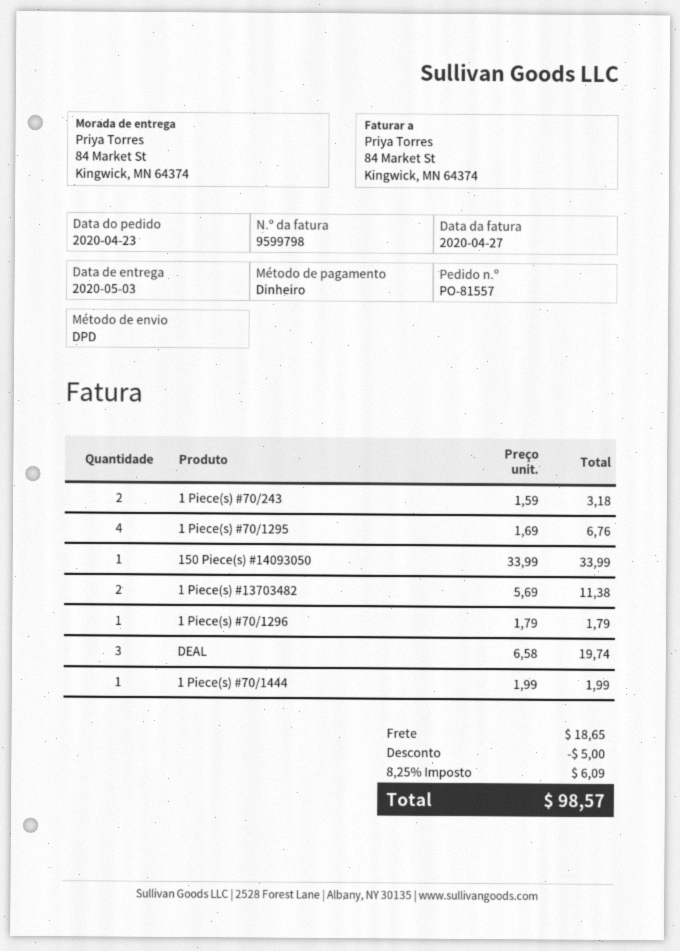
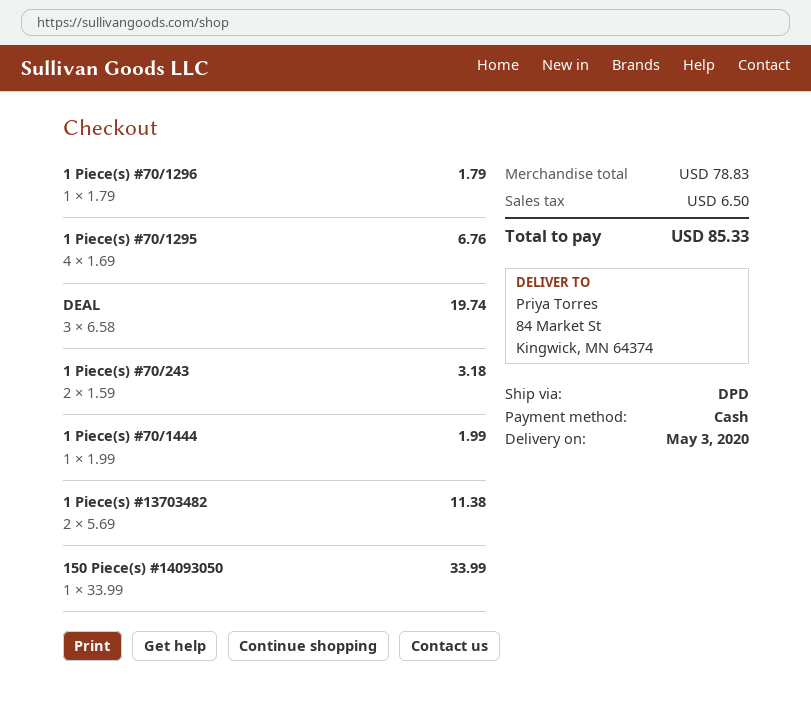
discount: 5.00 -> none
shipping: 18.65 -> none
tax: 6.09 -> 6.50
total: 98.57 -> 85.33

